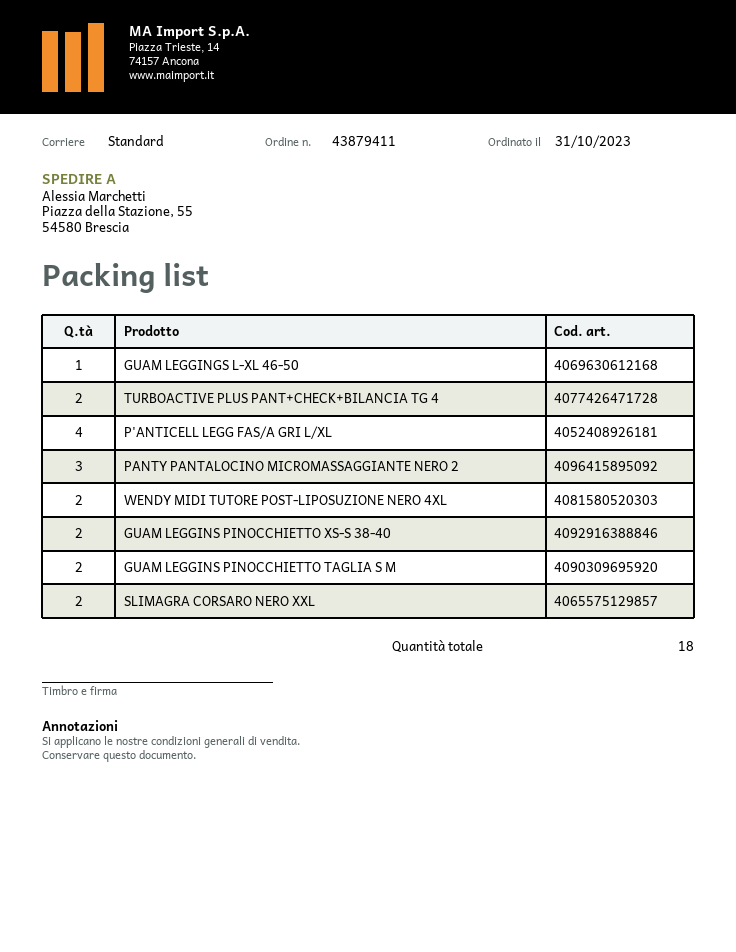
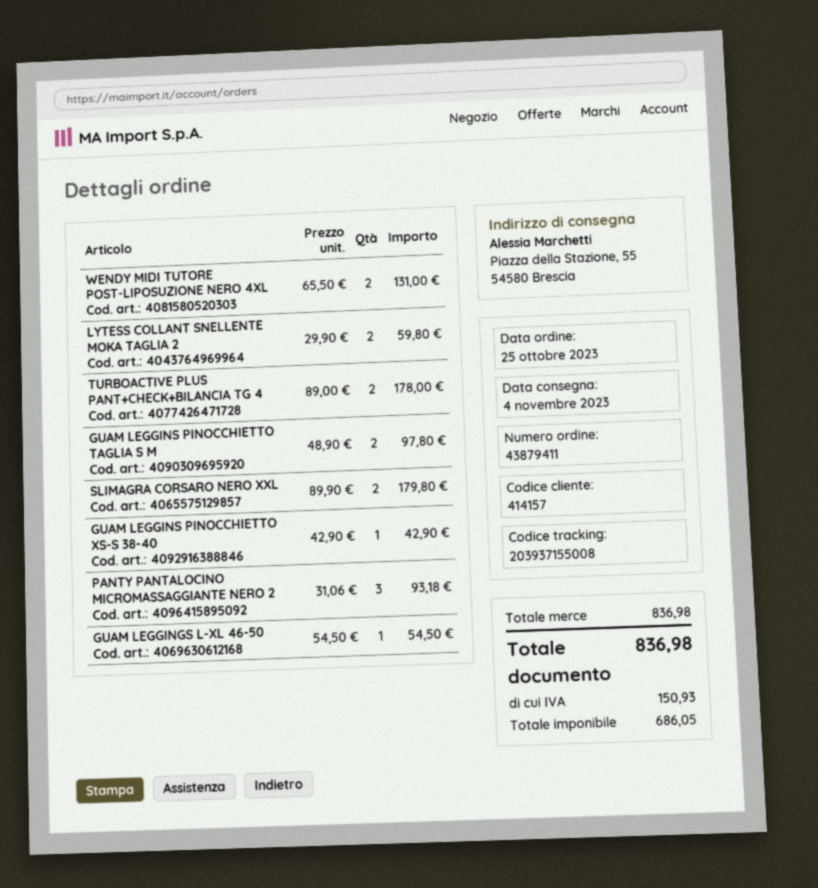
order date: 2023-10-31 -> 2023-10-25
P'ANTICELL LEGG FAS/A GRI L/XL: 4 -> none
GUAM LEGGINS PINOCCHIETTO XS-S 38-40: 2 -> 1
LYTESS COLLANT SNELLENTE MOKA TAGLIA 2: none -> 2

